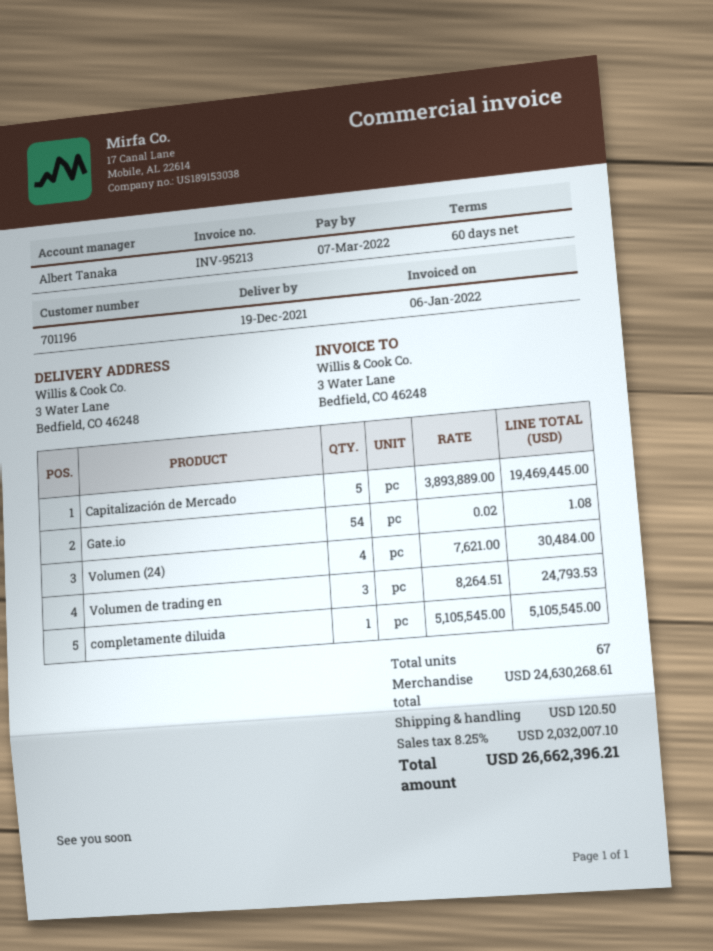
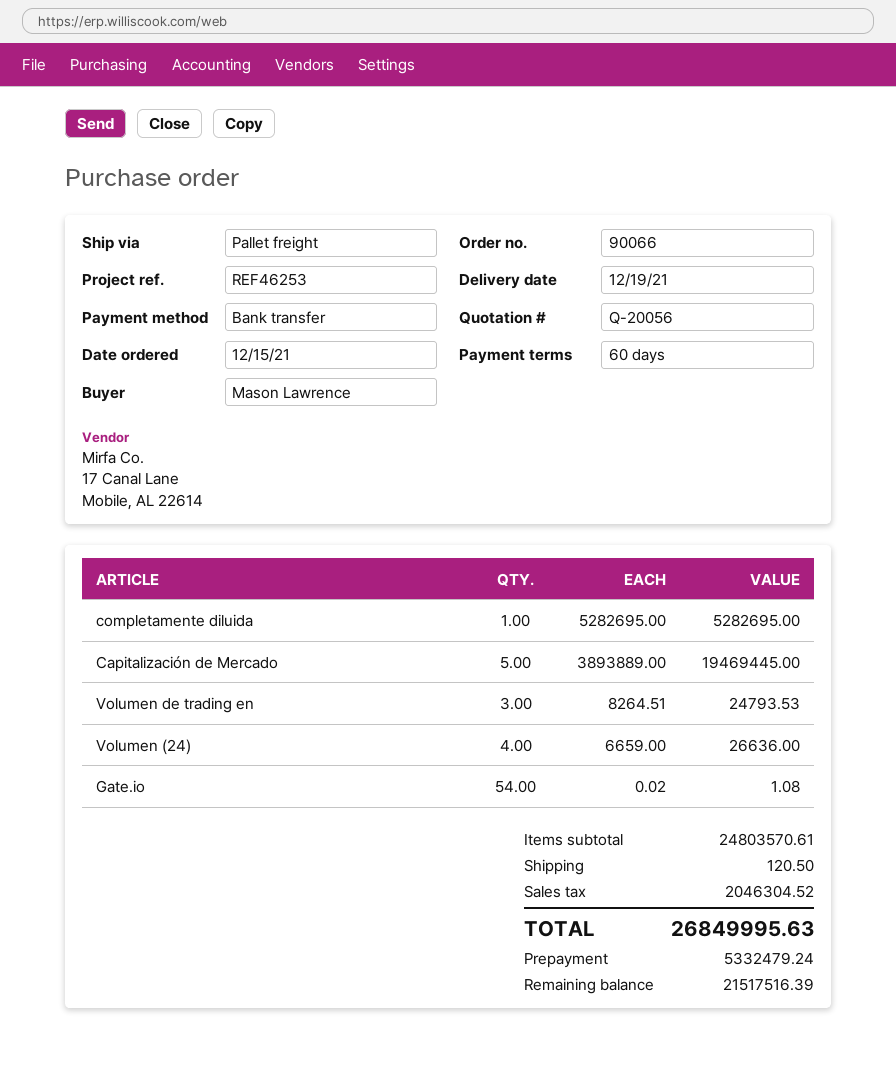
Volumen (24): 4 x 7621.00 = 30484.00 -> 4 x 6659.00 = 26636.00
completamente diluida: 1 x 5105545.00 = 5105545.00 -> 1 x 5282695.00 = 5282695.00
subtotal: 24630268.61 -> 24803570.61
tax: 2032007.10 -> 2046304.52
total: 26662396.21 -> 26849995.63

